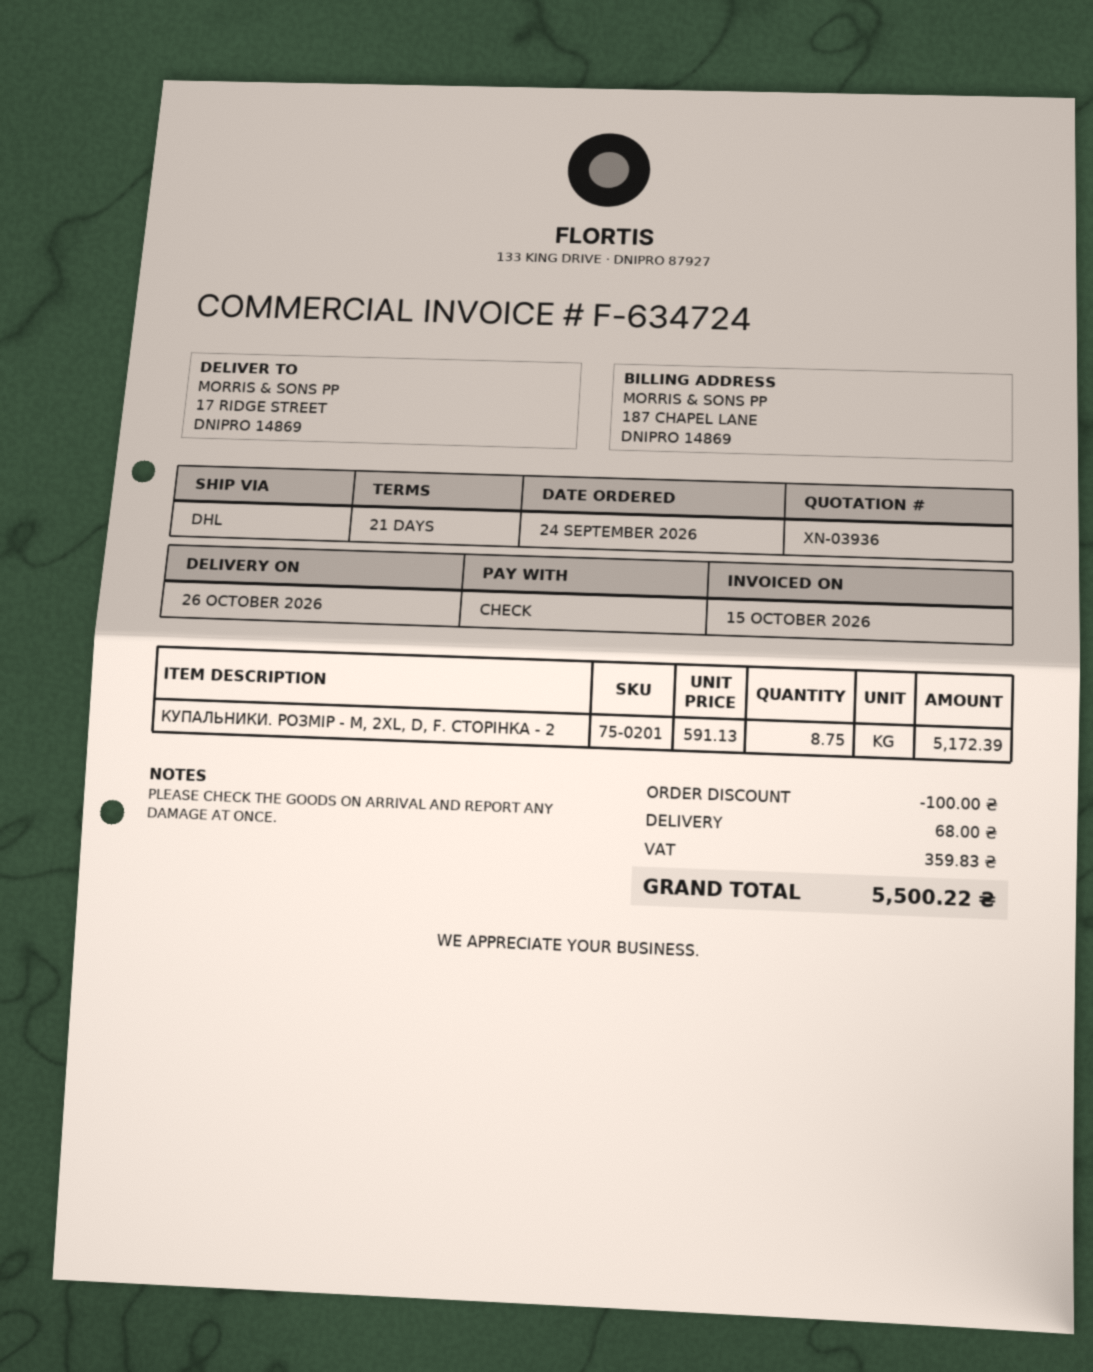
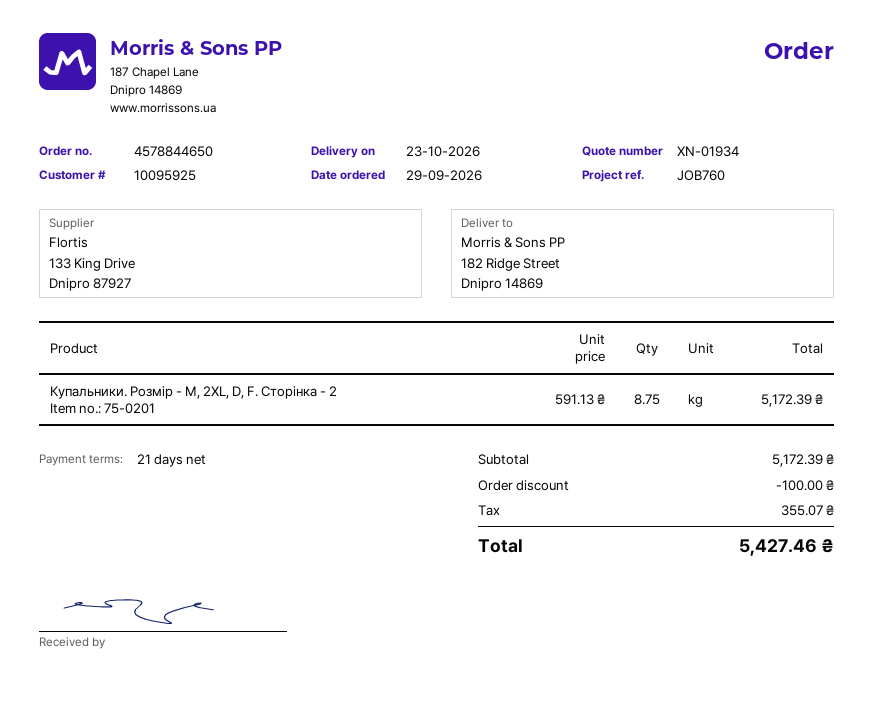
quote number: XN-03936 -> XN-01934
order date: 2026-09-24 -> 2026-09-29
delivery date: 2026-10-26 -> 2026-10-23
ship to: 17 RIDGE STREET, DNIPRO 14869 -> 182 Ridge Street, Dnipro 14869
shipping: 68.00 -> none
tax: 359.83 -> 355.07
total: 5500.22 -> 5427.46

